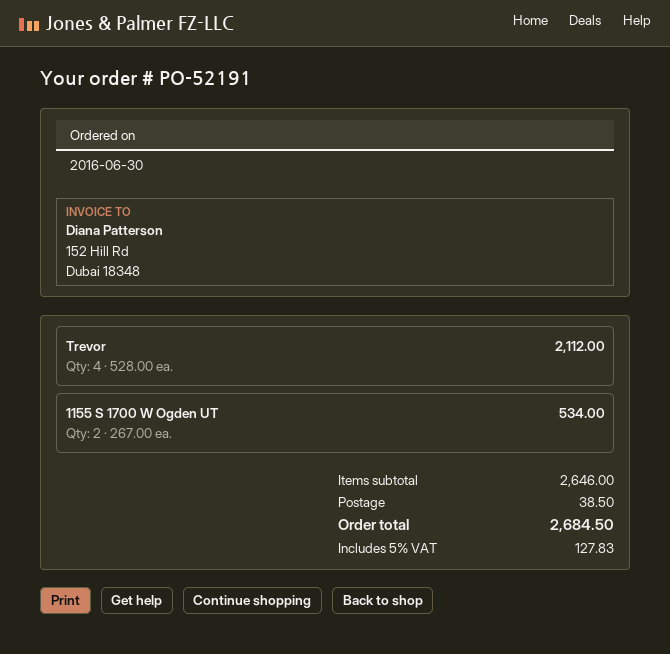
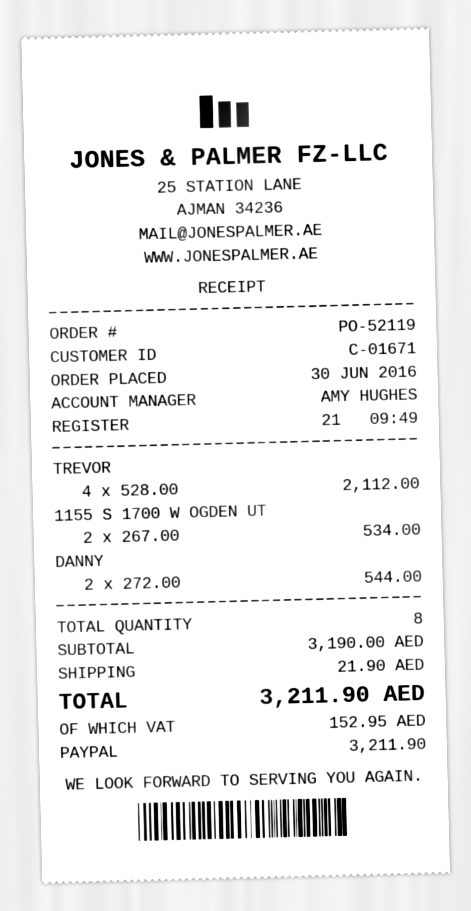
order number: PO-52191 -> PO-52119
DANNY: none -> 2 x 272.00 = 544.00
subtotal: 2646.00 -> 3190.00
shipping: 38.50 -> 21.90
tax: 127.83 -> 152.95
total: 2684.50 -> 3211.90

